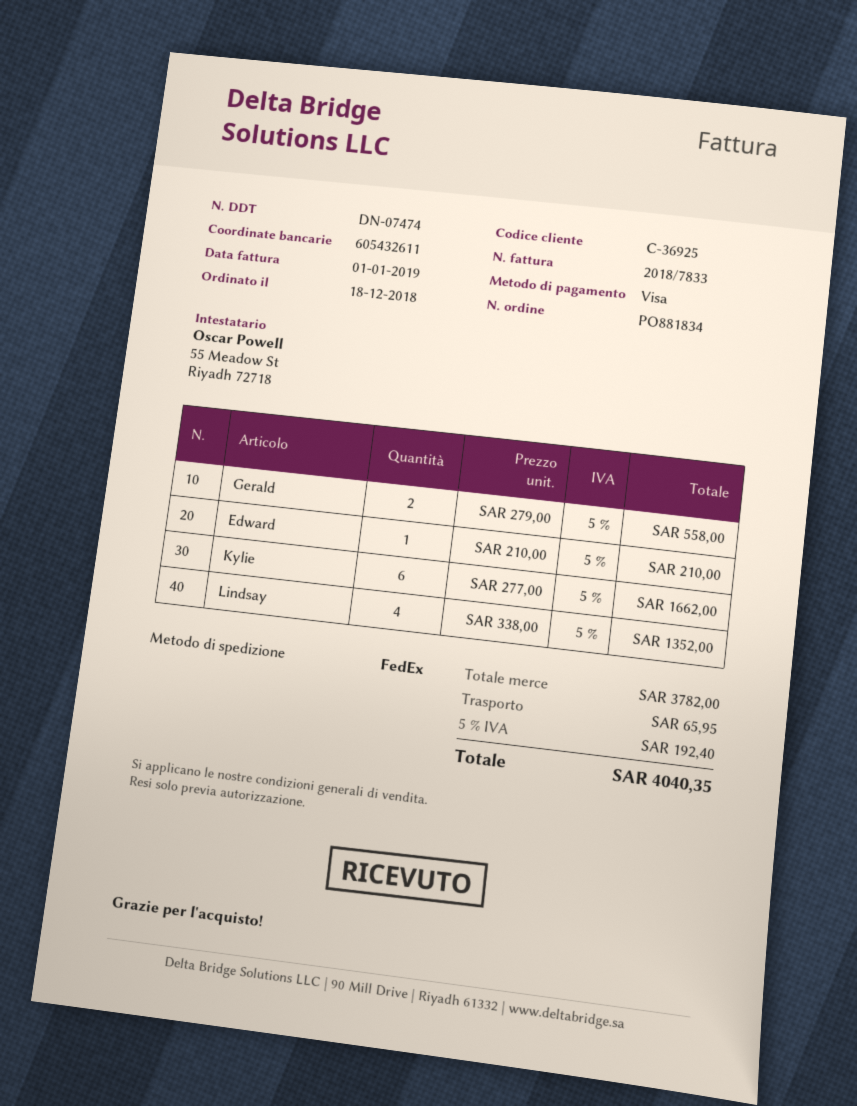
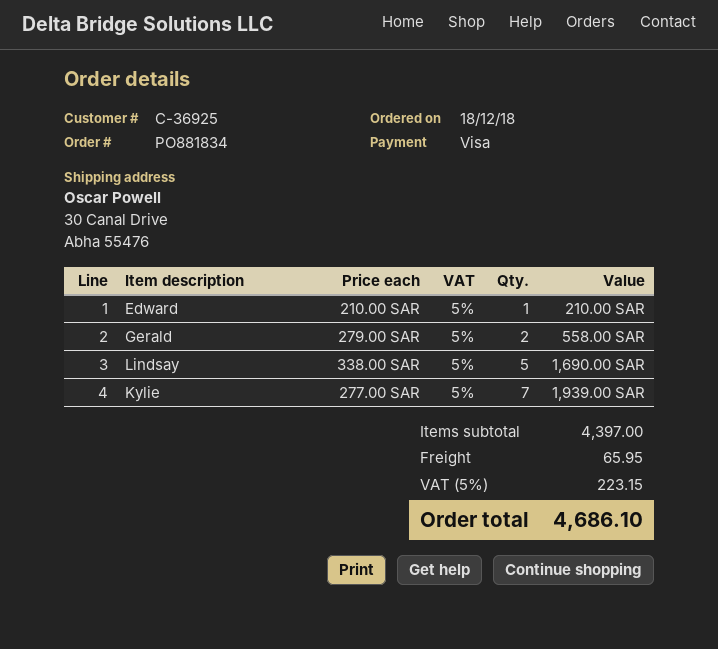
Kylie: 6 x 277.00 = 1662.00 -> 7 x 277.00 = 1939.00
Lindsay: 4 x 338.00 = 1352.00 -> 5 x 338.00 = 1690.00
subtotal: 3782.00 -> 4397.00
tax: 5% = 192.40 -> 5% = 223.15
total: 4040.35 -> 4686.10

